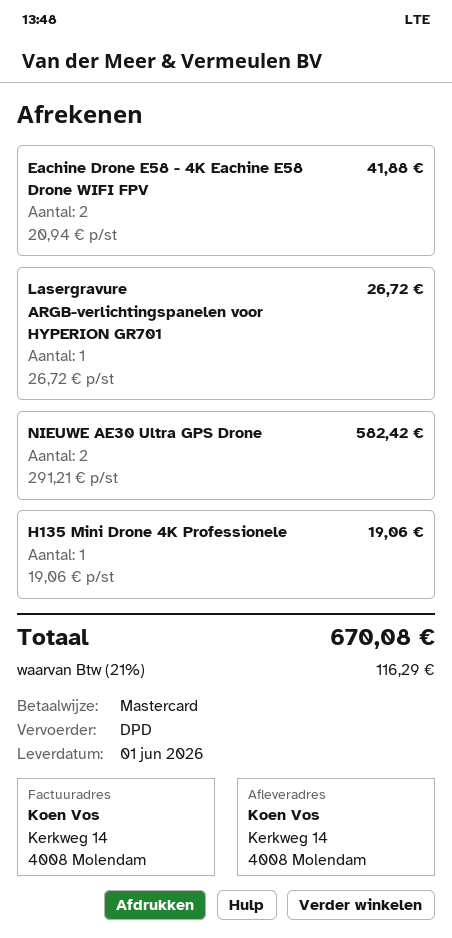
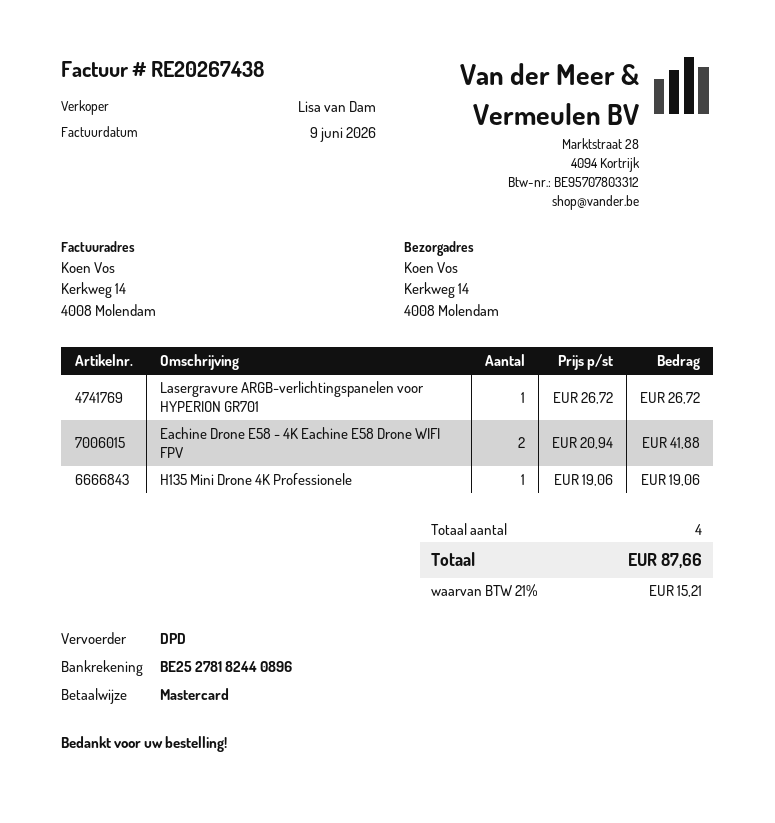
NIEUWE AE30 Ultra GPS Drone: 2 x 291.21 = 582.42 -> none
tax: 21% = 116.29 -> 21% = 15.21
total: 670.08 -> 87.66

